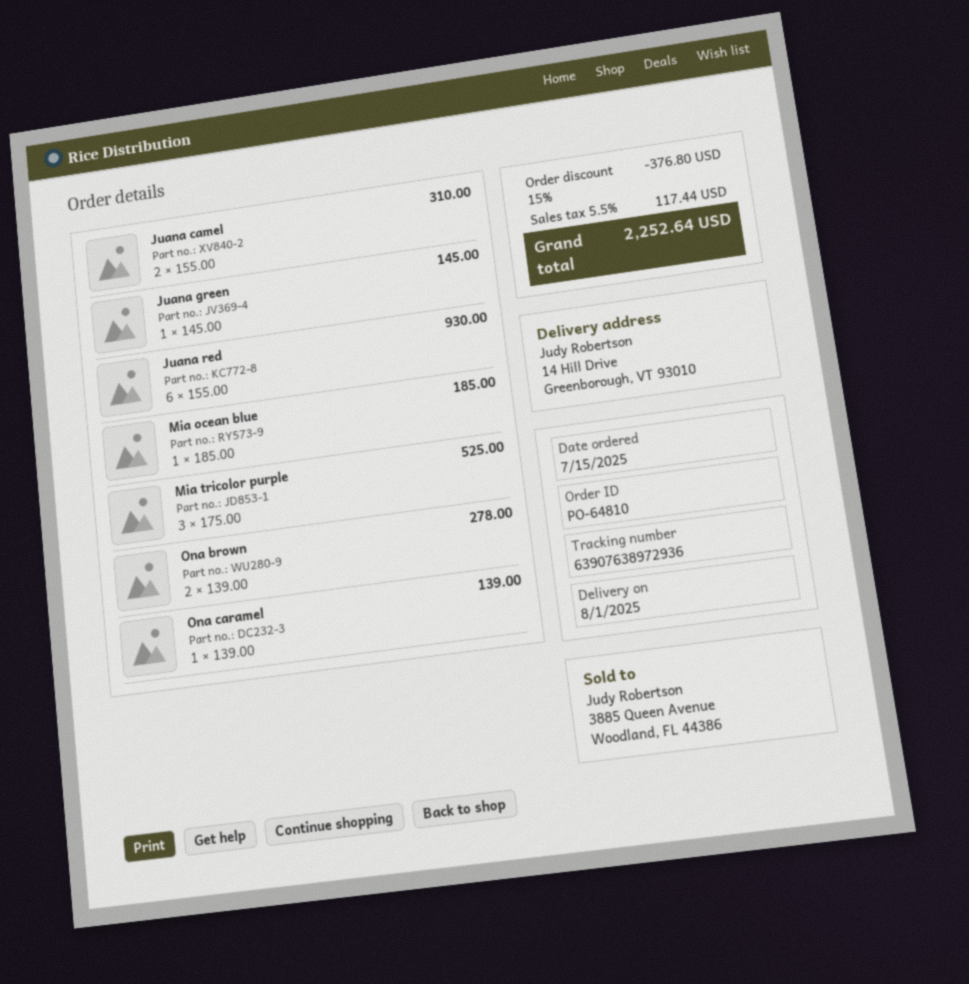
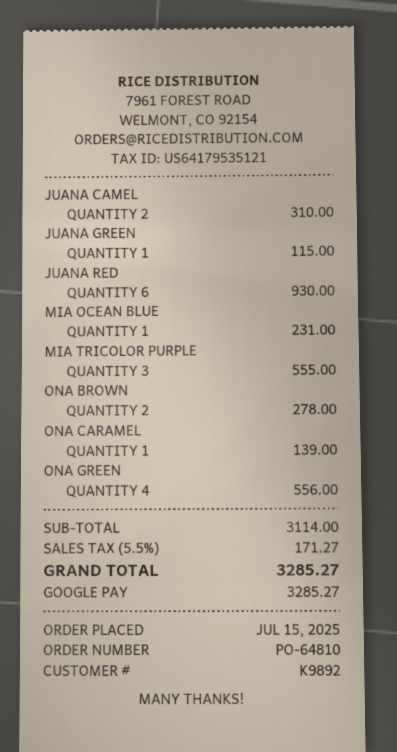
Juana green: 1 for 145.00 -> 1 for 115.00
Mia ocean blue: 1 for 185.00 -> 1 for 231.00
Mia tricolor purple: 3 for 525.00 -> 3 for 555.00
ONA GREEN: none -> 4 for 556.00
discount: 15% = 376.80 -> none
tax: 5.5% = 117.44 -> 5.5% = 171.27
total: 2252.64 -> 3285.27

